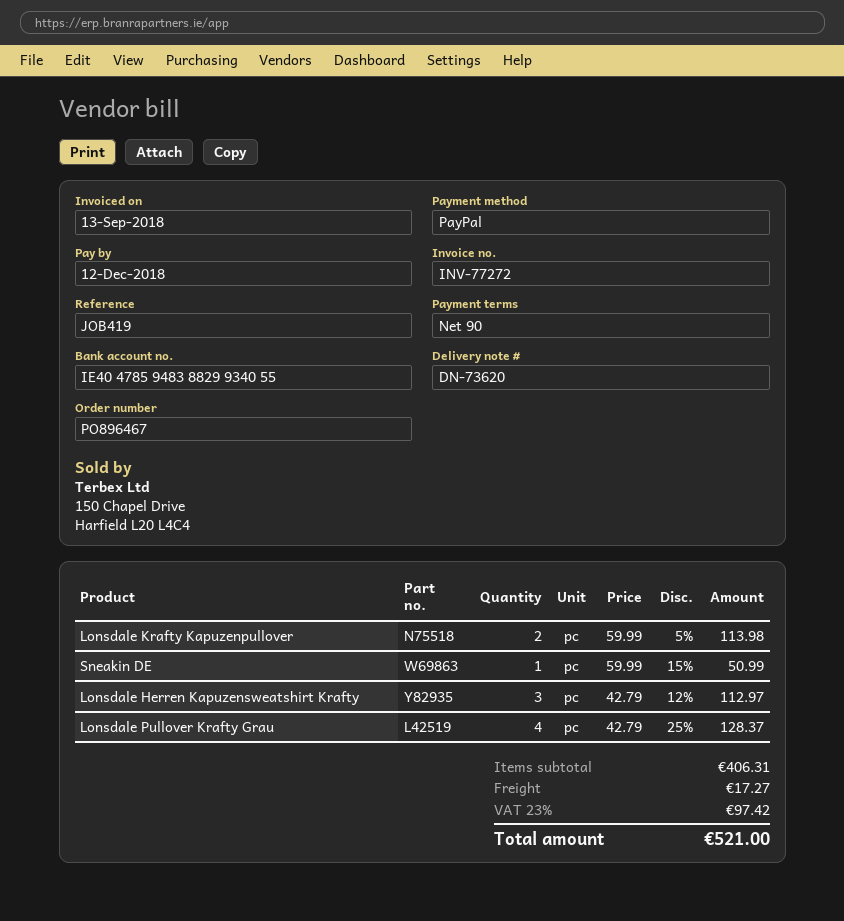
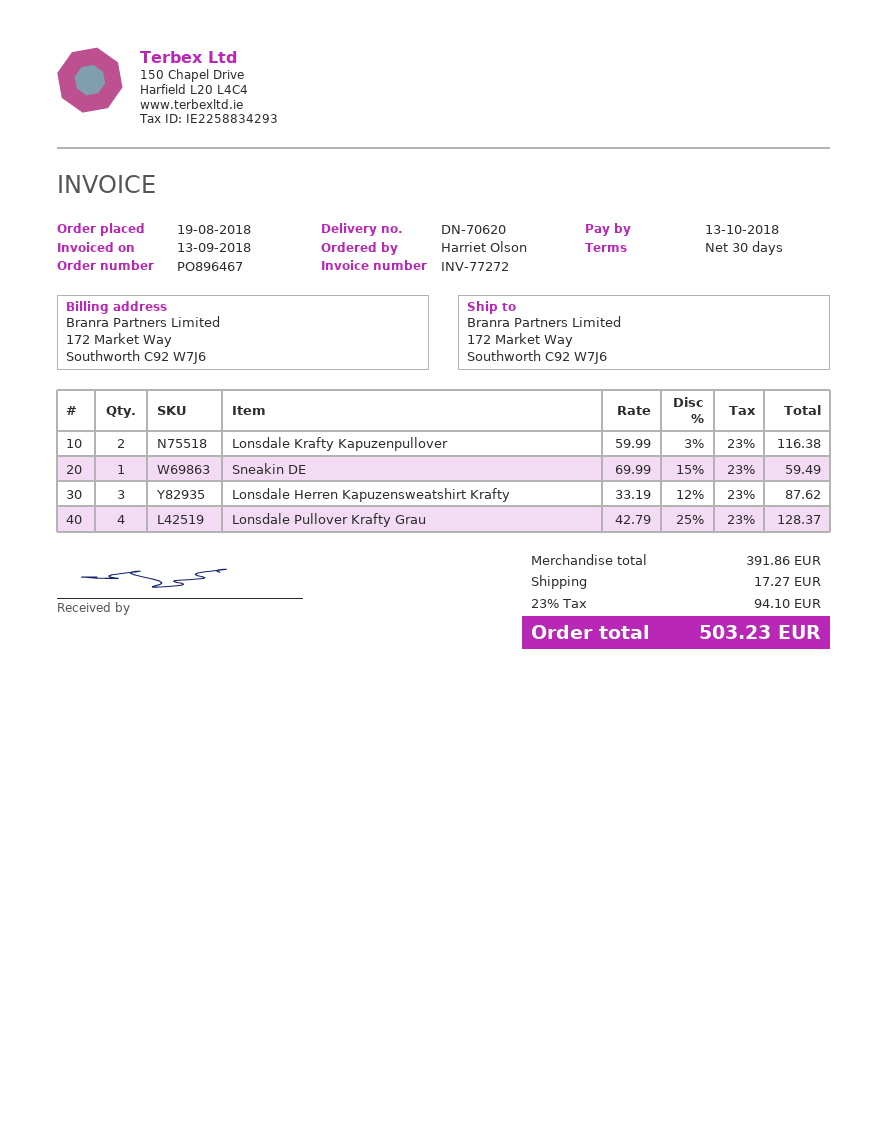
delivery note number: DN-73620 -> DN-70620
payment terms: 90 days -> 30 days
due date: 2018-12-12 -> 2018-10-13
Lonsdale Krafty Kapuzenpullover: 2 x 59.99 - 5% = 113.98 -> 2 x 59.99 - 3% = 116.38
Sneakin DE: 1 x 59.99 - 15% = 50.99 -> 1 x 69.99 - 15% = 59.49
Lonsdale Herren Kapuzensweatshirt Krafty: 3 x 42.79 - 12% = 112.97 -> 3 x 33.19 - 12% = 87.62
subtotal: 406.31 -> 391.86
tax: 23% = 97.42 -> 23% = 94.10
total: 521.00 -> 503.23

